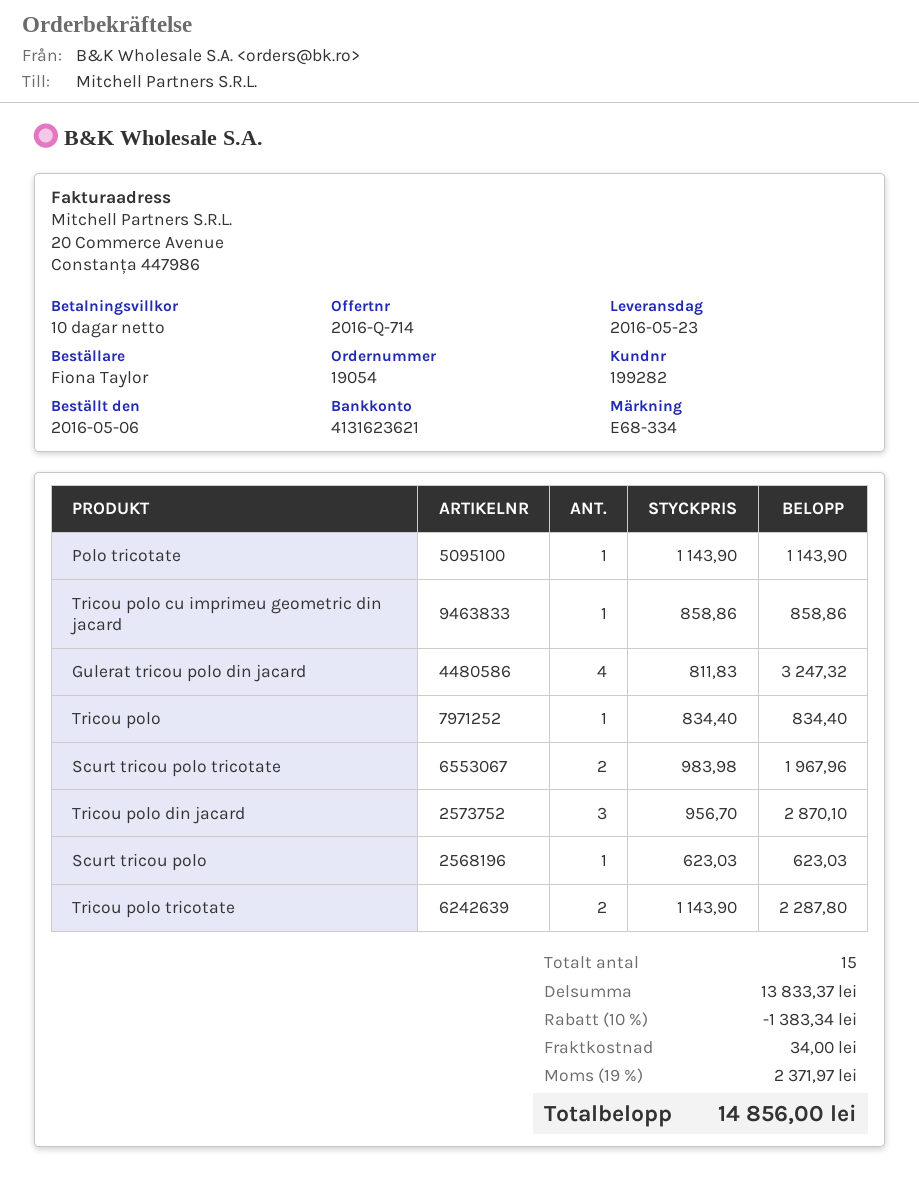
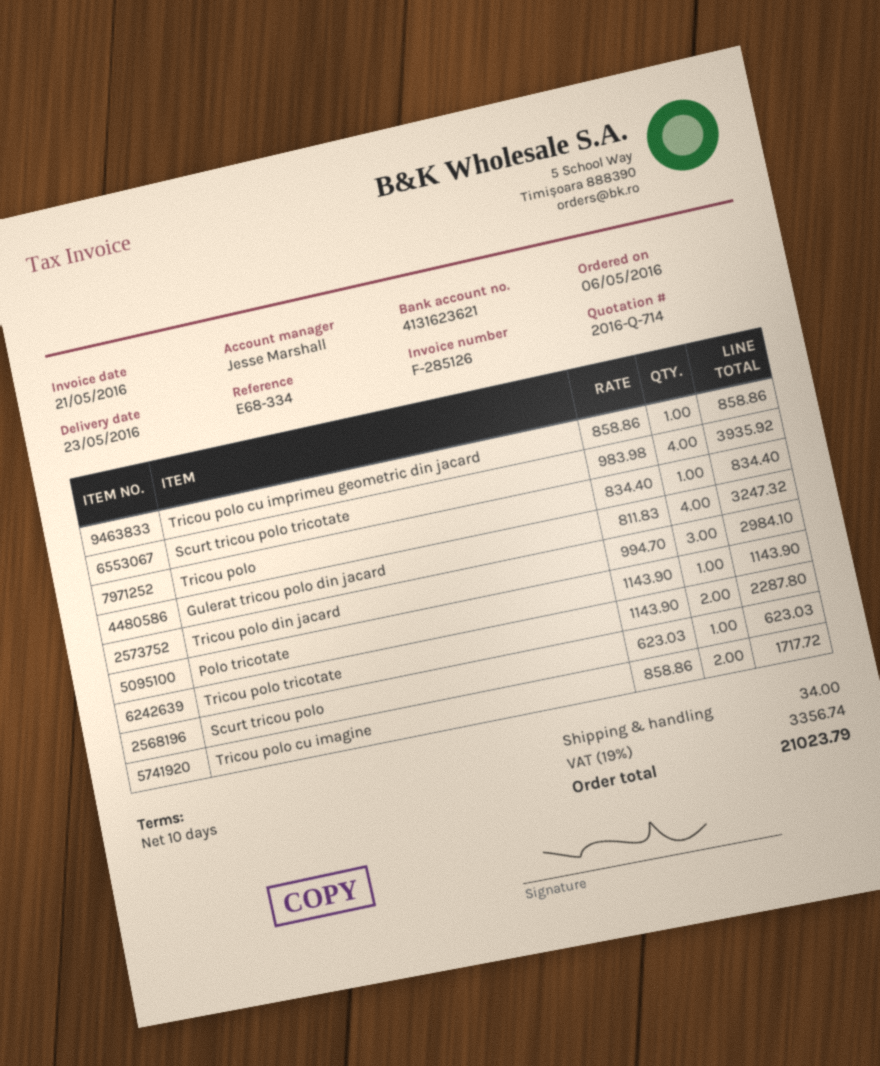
Scurt tricou polo tricotate: 2 x 983.98 = 1967.96 -> 4 x 983.98 = 3935.92
Tricou polo din jacard: 3 x 956.70 = 2870.10 -> 3 x 994.70 = 2984.10
Tricou polo cu imagine: none -> 2 x 858.86 = 1717.72
discount: 10% = 1383.34 -> none
tax: 19% = 2371.97 -> 19% = 3356.74
total: 14856.00 -> 21023.79

